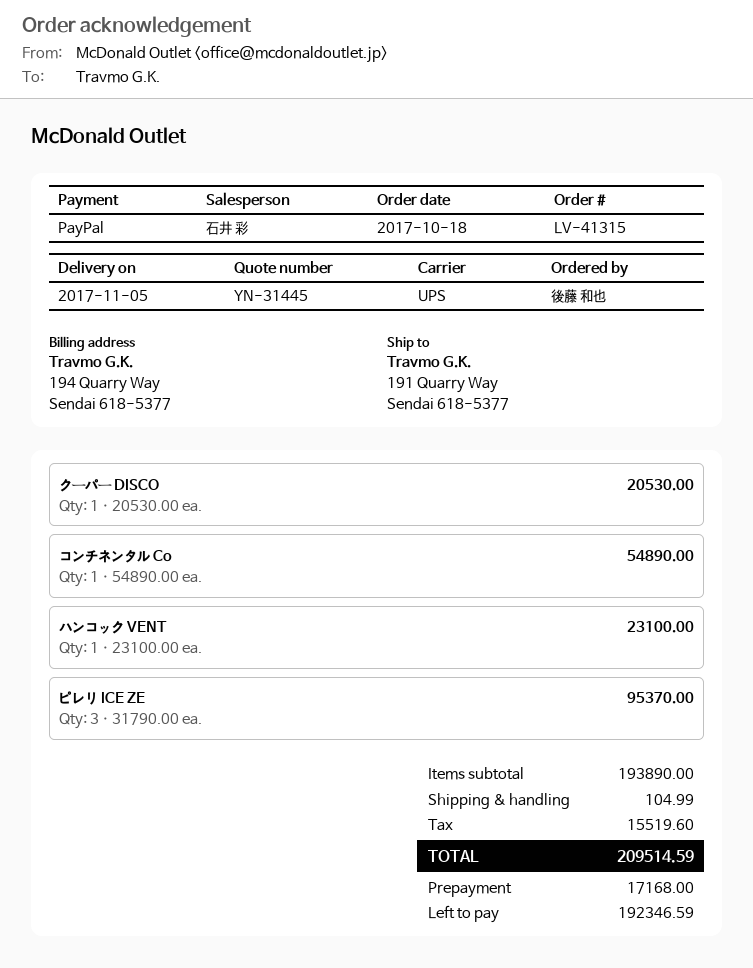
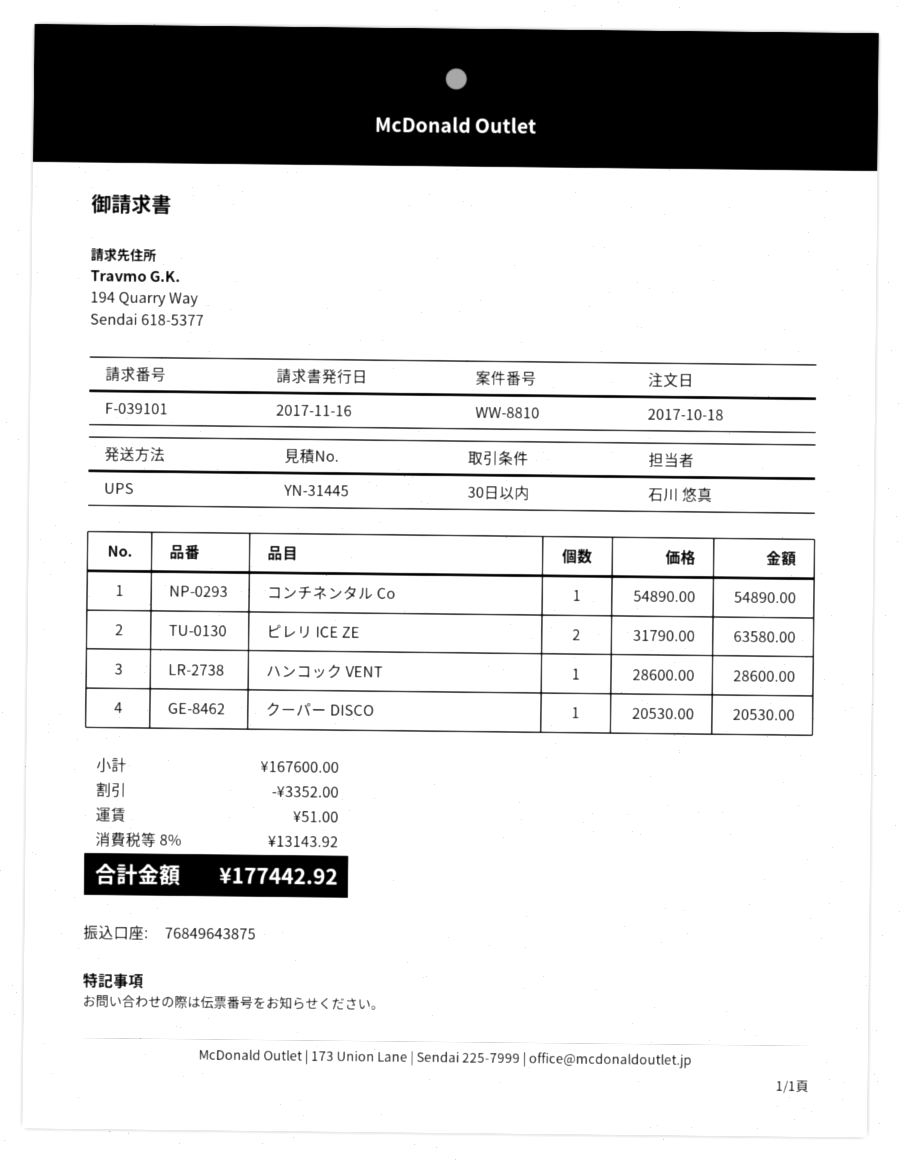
sales rep: 石井 彩 -> 石川 悠真
ハンコック VENT: 1 x 23100.00 = 23100.00 -> 1 x 28600.00 = 28600.00
ピレリ ICE ZE: 3 x 31790.00 = 95370.00 -> 2 x 31790.00 = 63580.00
subtotal: 193890.00 -> 167600.00
discount: none -> 3352.00
shipping: 104.99 -> 51.00
tax: 15519.60 -> 13143.92
total: 209514.59 -> 177442.92

